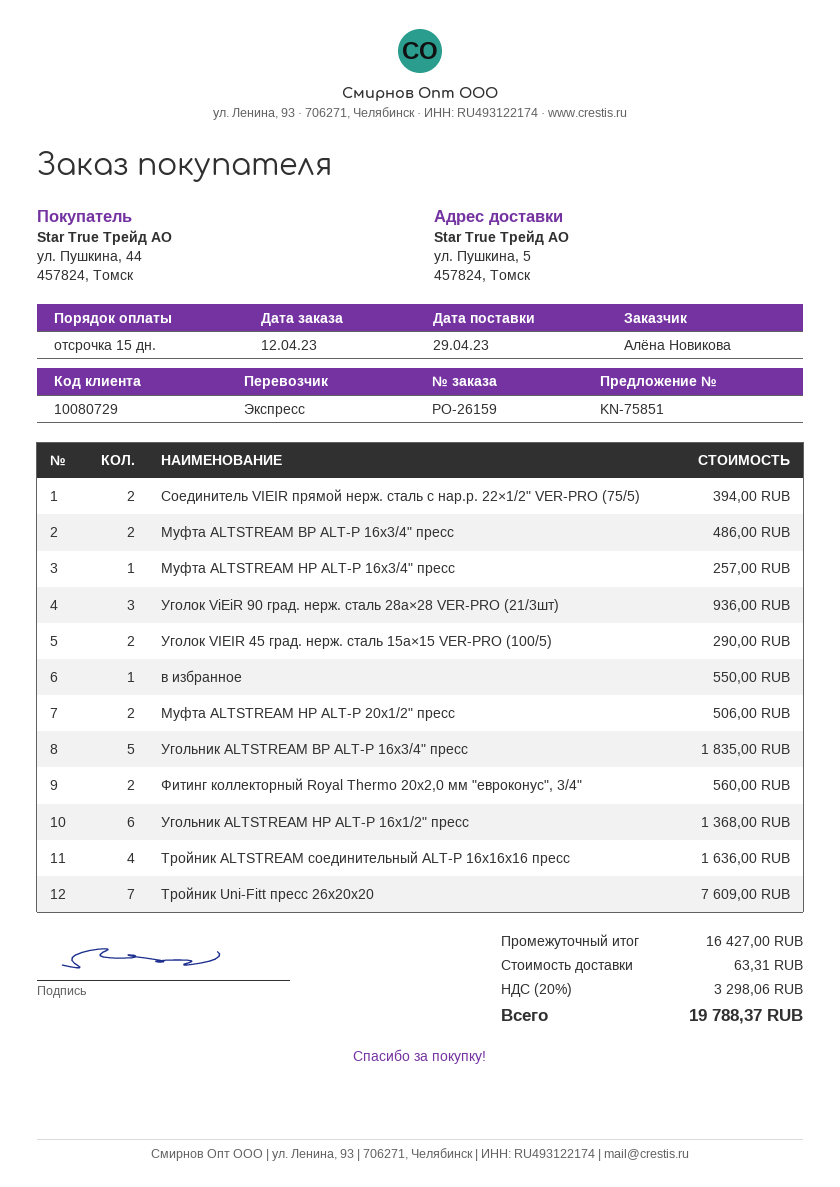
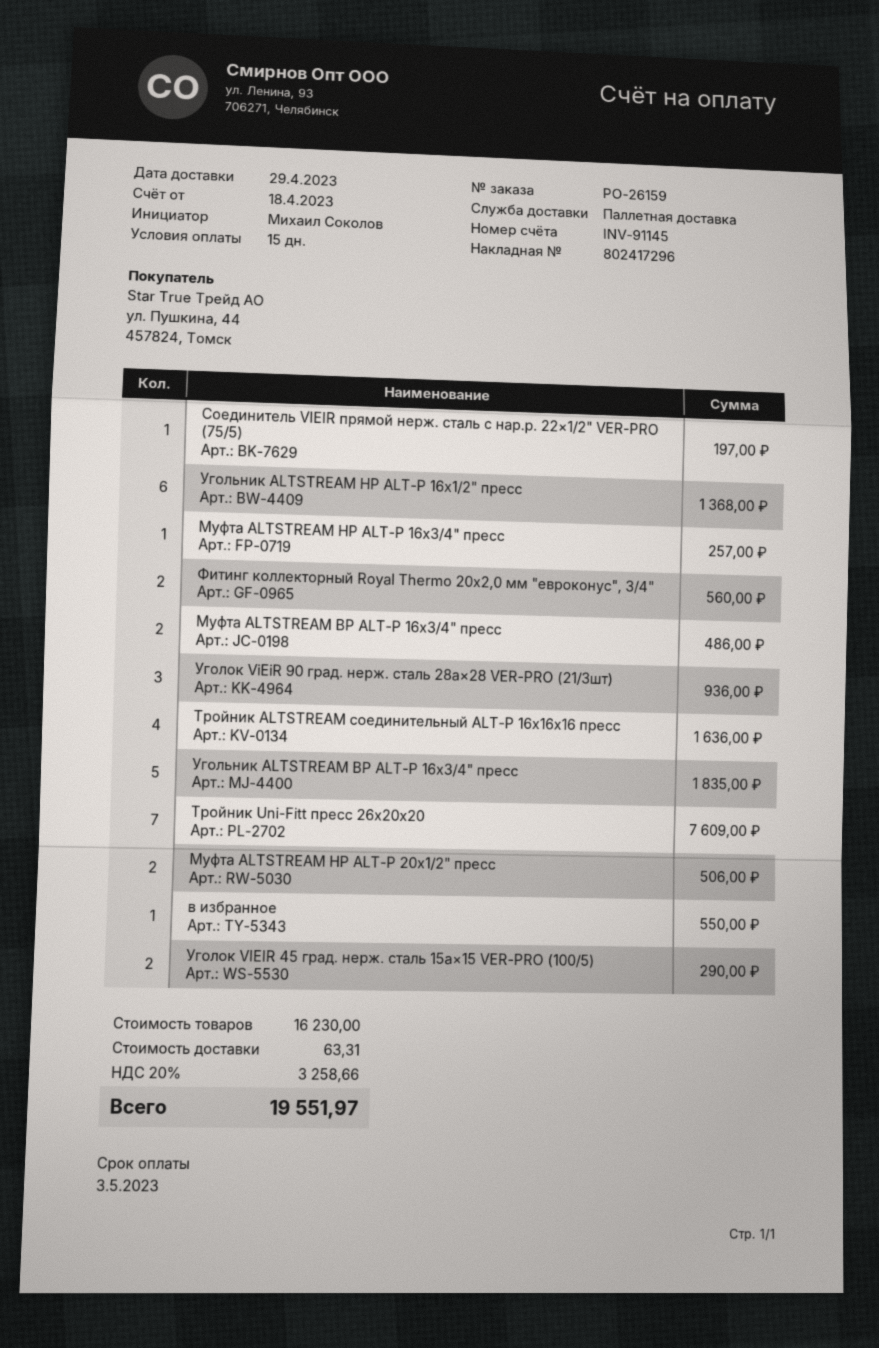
ordered by: Алёна Новикова -> Михаил Соколов
shipping method: express -> pallet freight
Соединитель VIEIR прямой нерж. сталь с нар.р. 22×1/2" VER-PRO (75/5): 2 for 394.00 -> 1 for 197.00
subtotal: 16427.00 -> 16230.00
tax: 20% = 3298.06 -> 20% = 3258.66
total: 19788.37 -> 19551.97

